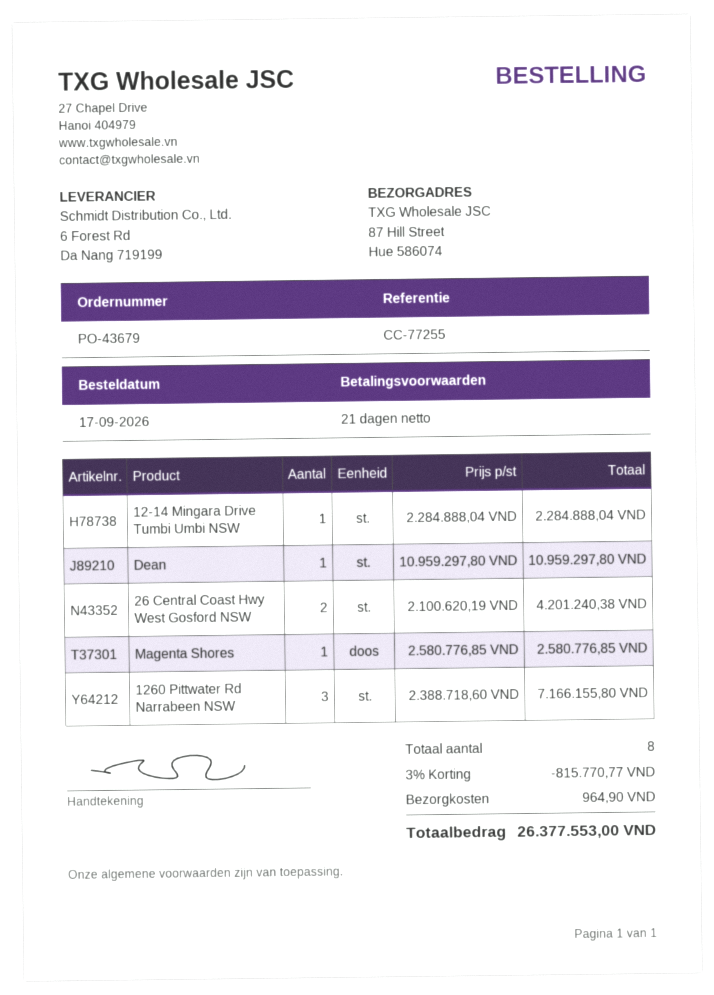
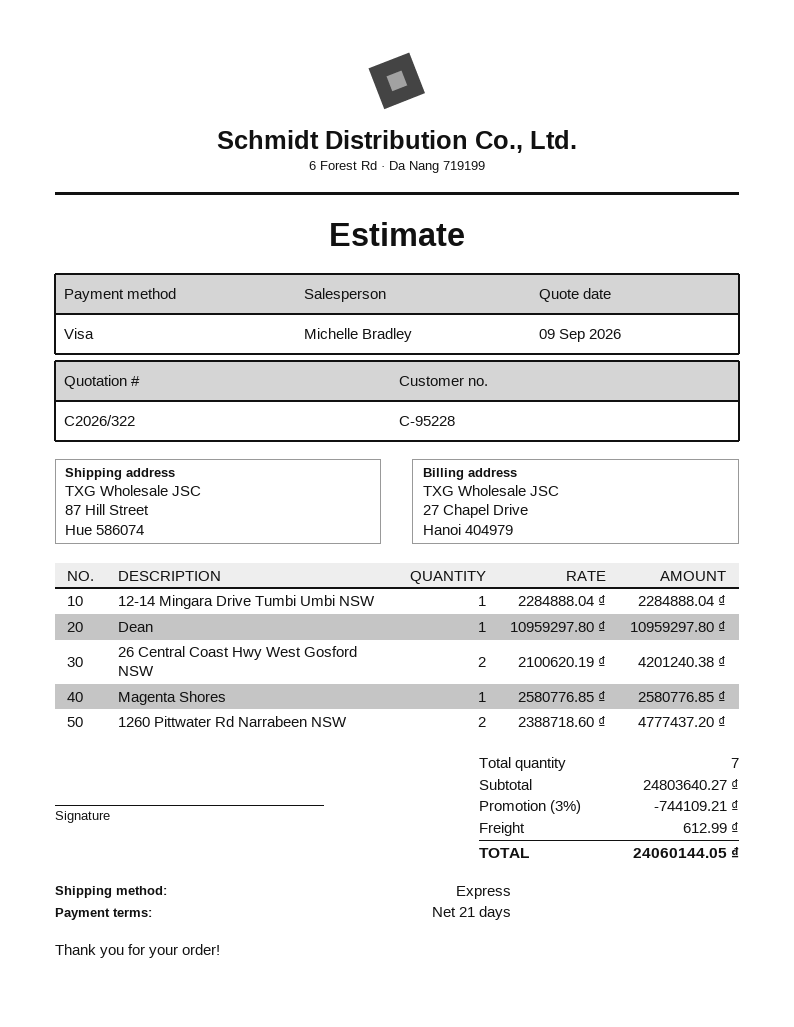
1260 Pittwater Rd Narrabeen NSW: 3 x 2388718.60 = 7166155.80 -> 2 x 2388718.60 = 4777437.20
total quantity: 8 -> 7
discount: 3% = 815770.77 -> 3% = 744109.21
shipping: 964.90 -> 612.99
total: 26377553.00 -> 24060144.05

